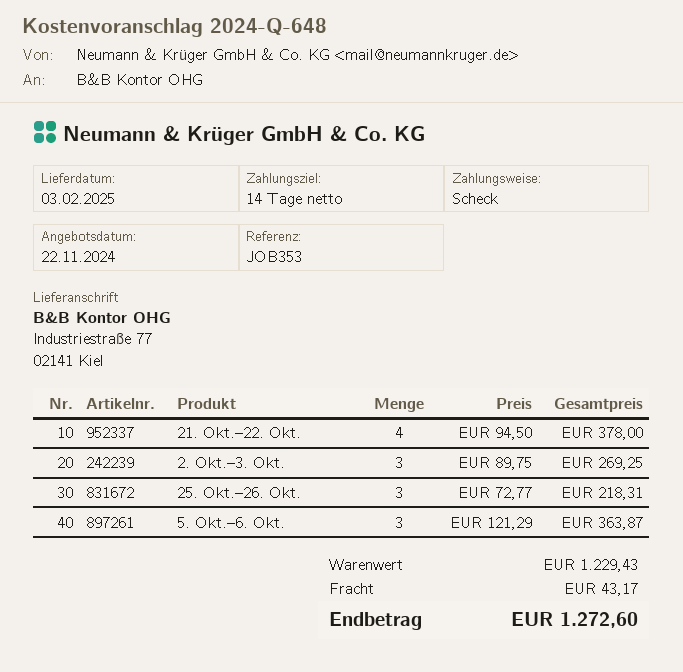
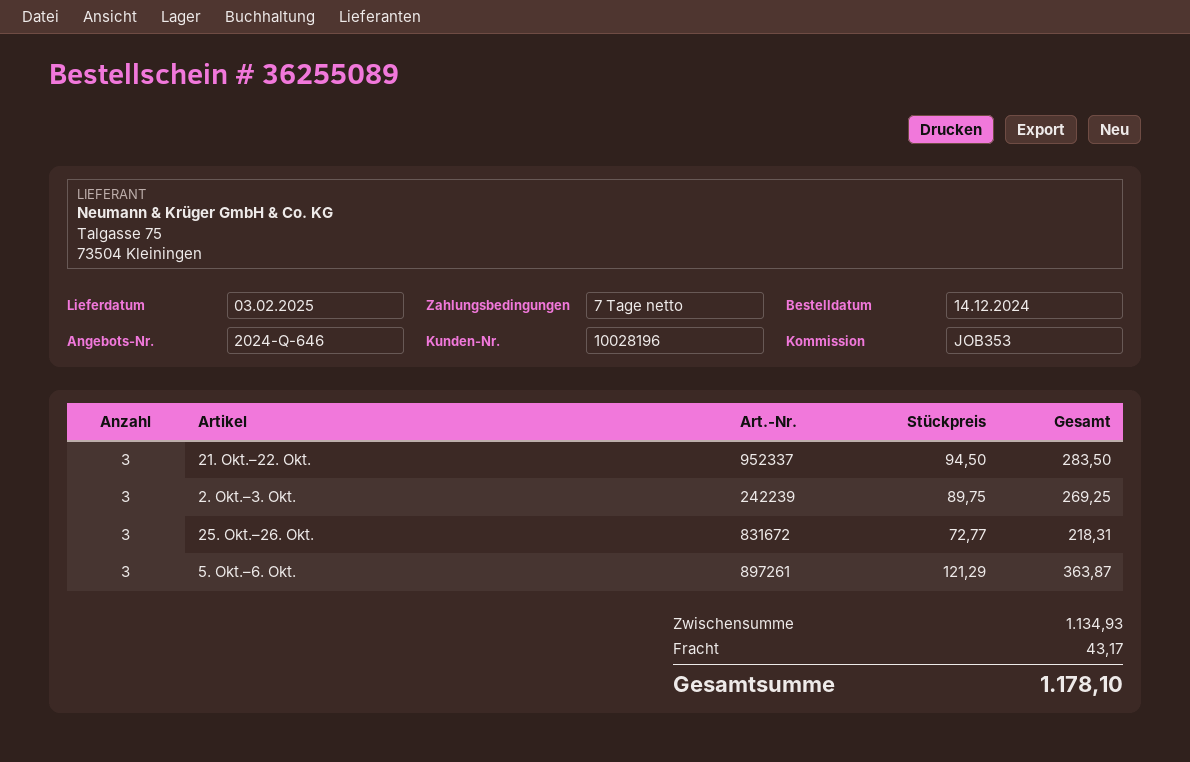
quote number: 2024-Q-648 -> 2024-Q-646
payment terms: 14 days -> 7 days
21. Okt.–22. Okt.: 4 x 94.50 = 378.00 -> 3 x 94.50 = 283.50
subtotal: 1229.43 -> 1134.93
total: 1272.60 -> 1178.10

